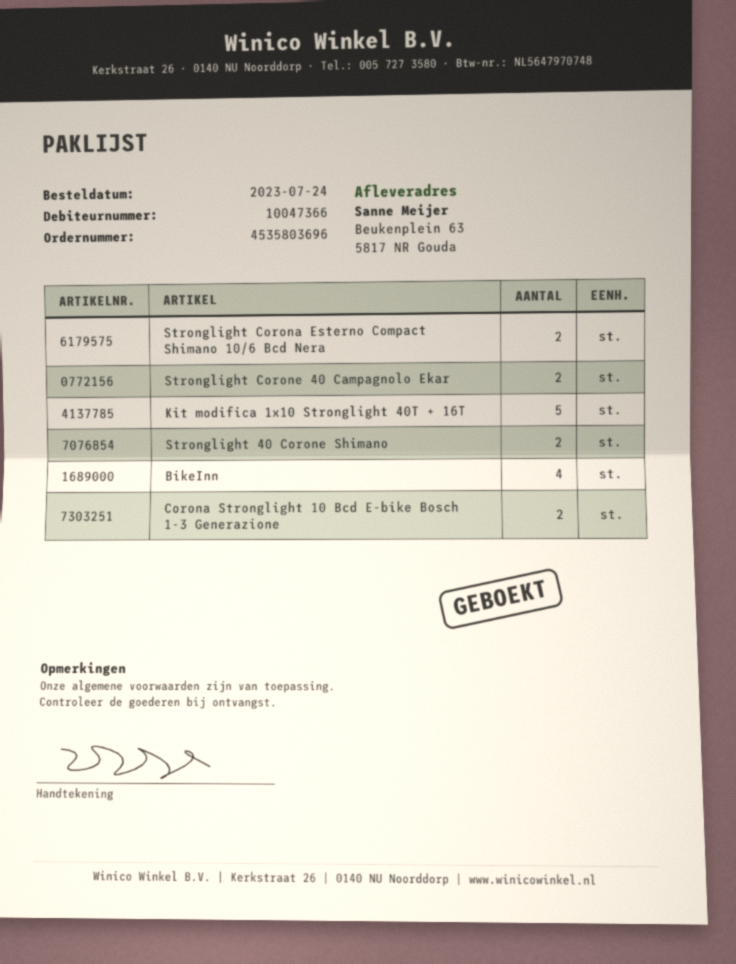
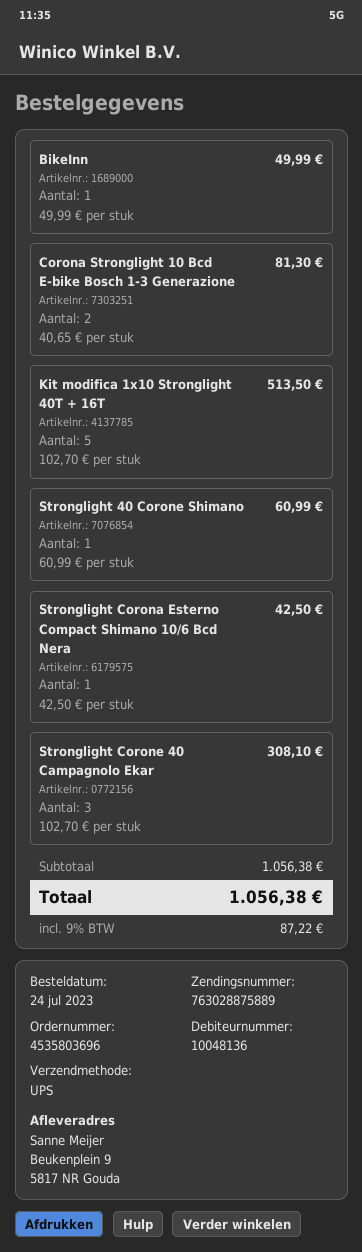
customer number: 10047366 -> 10048136
ship to: Beukenplein 63, 5817 NR Gouda -> Beukenplein 9, 5817 NR Gouda
Stronglight Corona Esterno Compact Shimano 10/6 Bcd Nera: 2 -> 1
Stronglight Corone 40 Campagnolo Ekar: 2 -> 3
Stronglight 40 Corone Shimano: 2 -> 1
BikeInn: 4 -> 1

